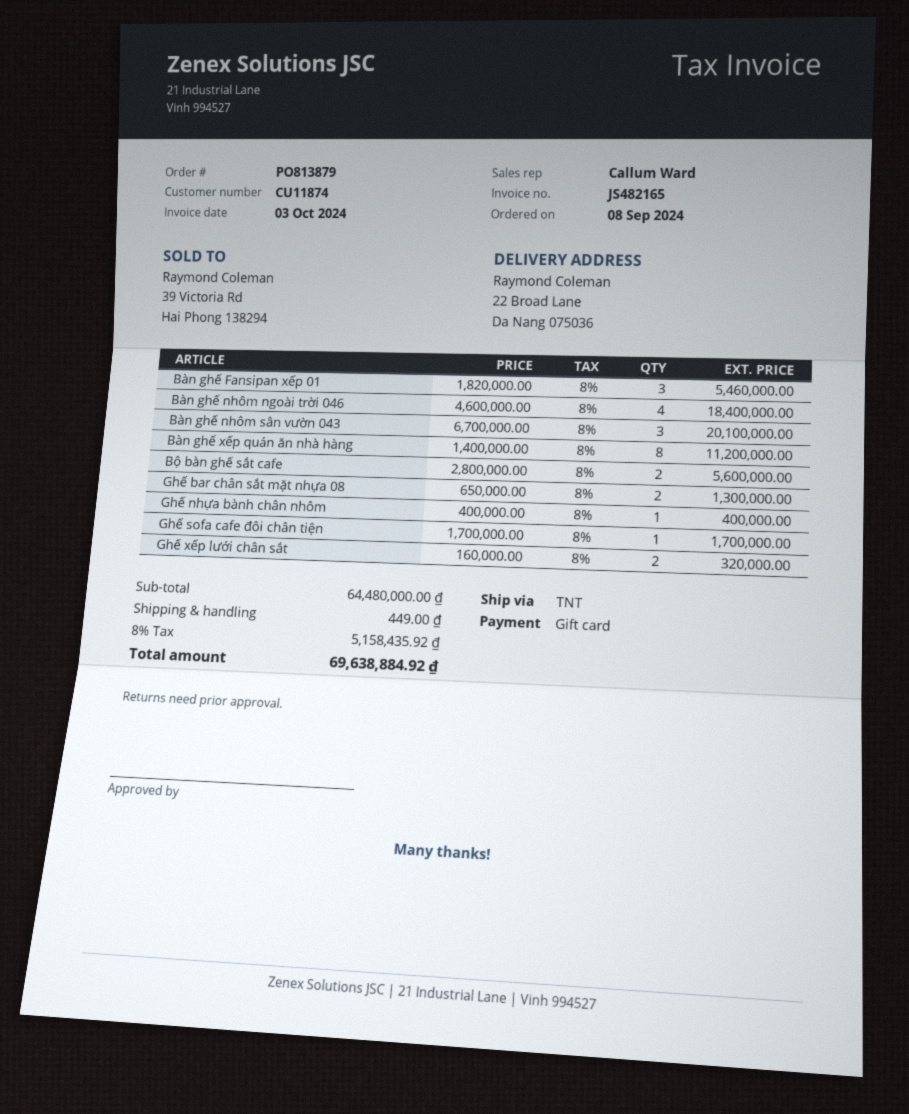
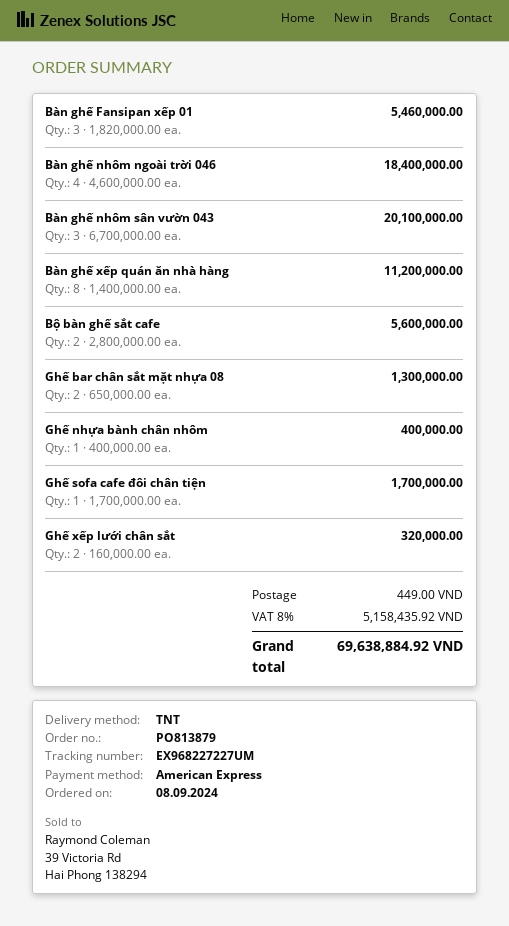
payment method: gift card -> American Express

